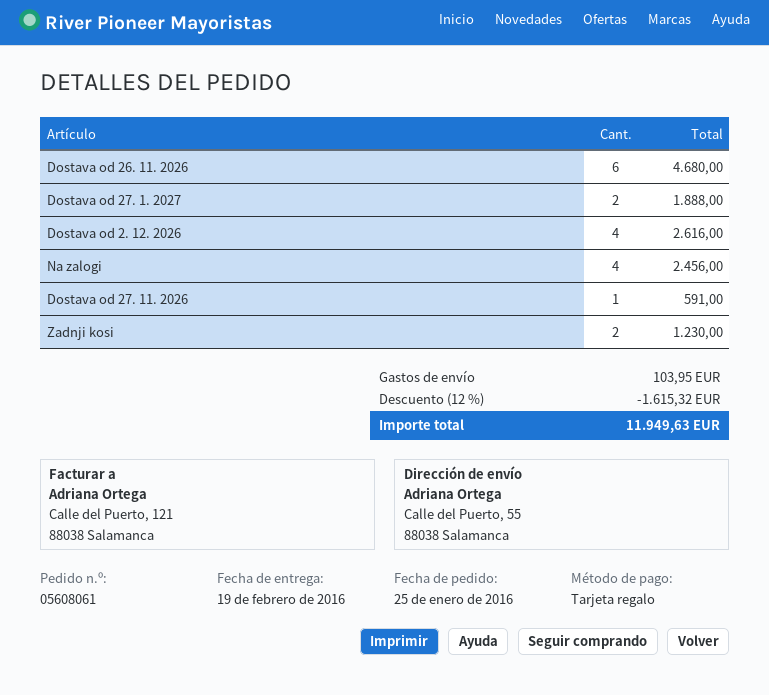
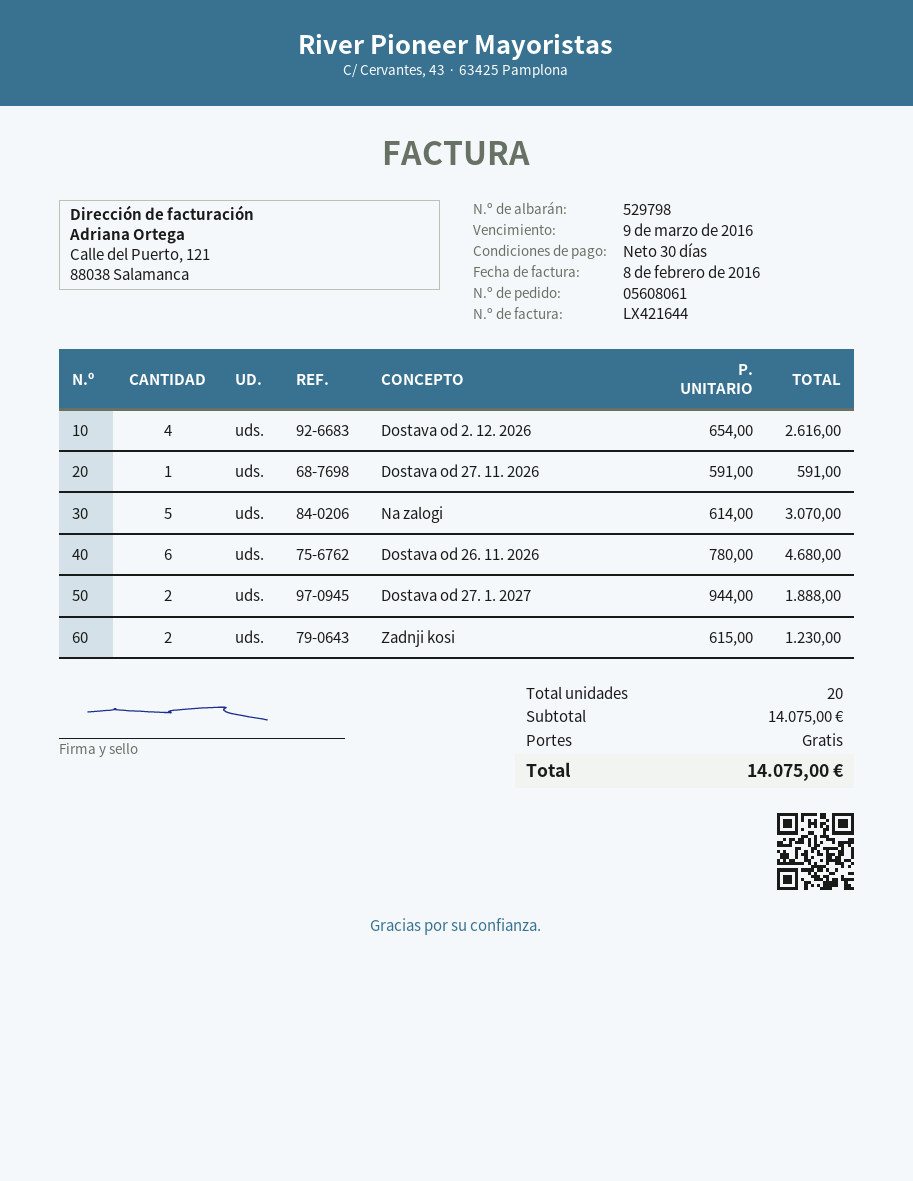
Na zalogi: 4 for 2456.00 -> 5 for 3070.00
discount: 12% = 1615.32 -> none
shipping: 103.95 -> 0.00
total: 11949.63 -> 14075.00

